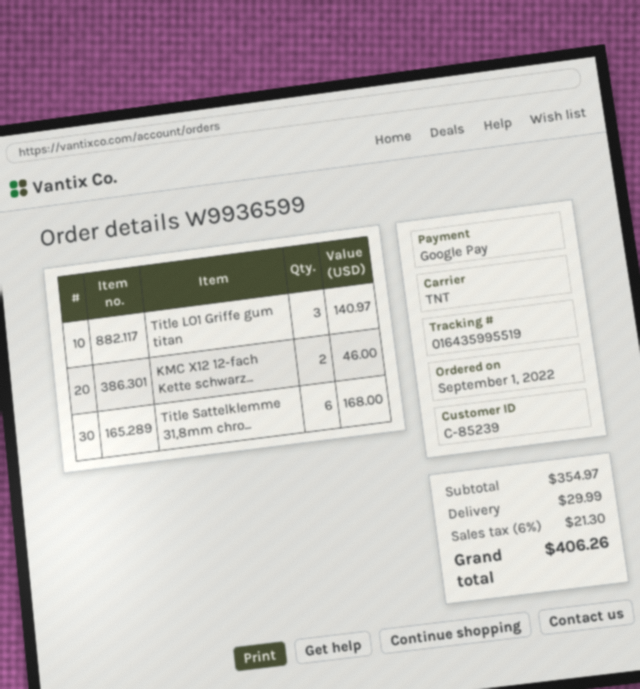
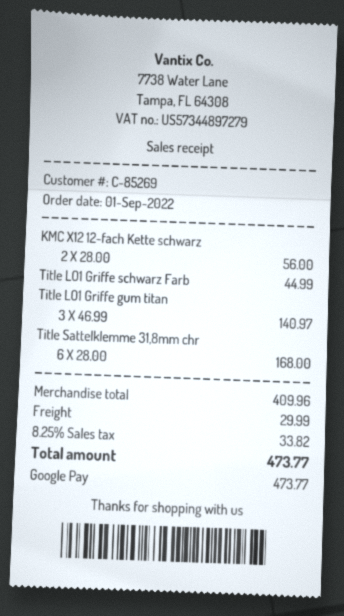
customer number: C-85239 -> C-85269
KMC X12 12-fach Kette schwarz...: 2 for 46.00 -> 2 for 56.00
Title LO1 Griffe schwarz Farb: none -> 1 for 44.99
subtotal: 354.97 -> 409.96
tax: 6% = 21.30 -> 8.25% = 33.82
total: 406.26 -> 473.77

